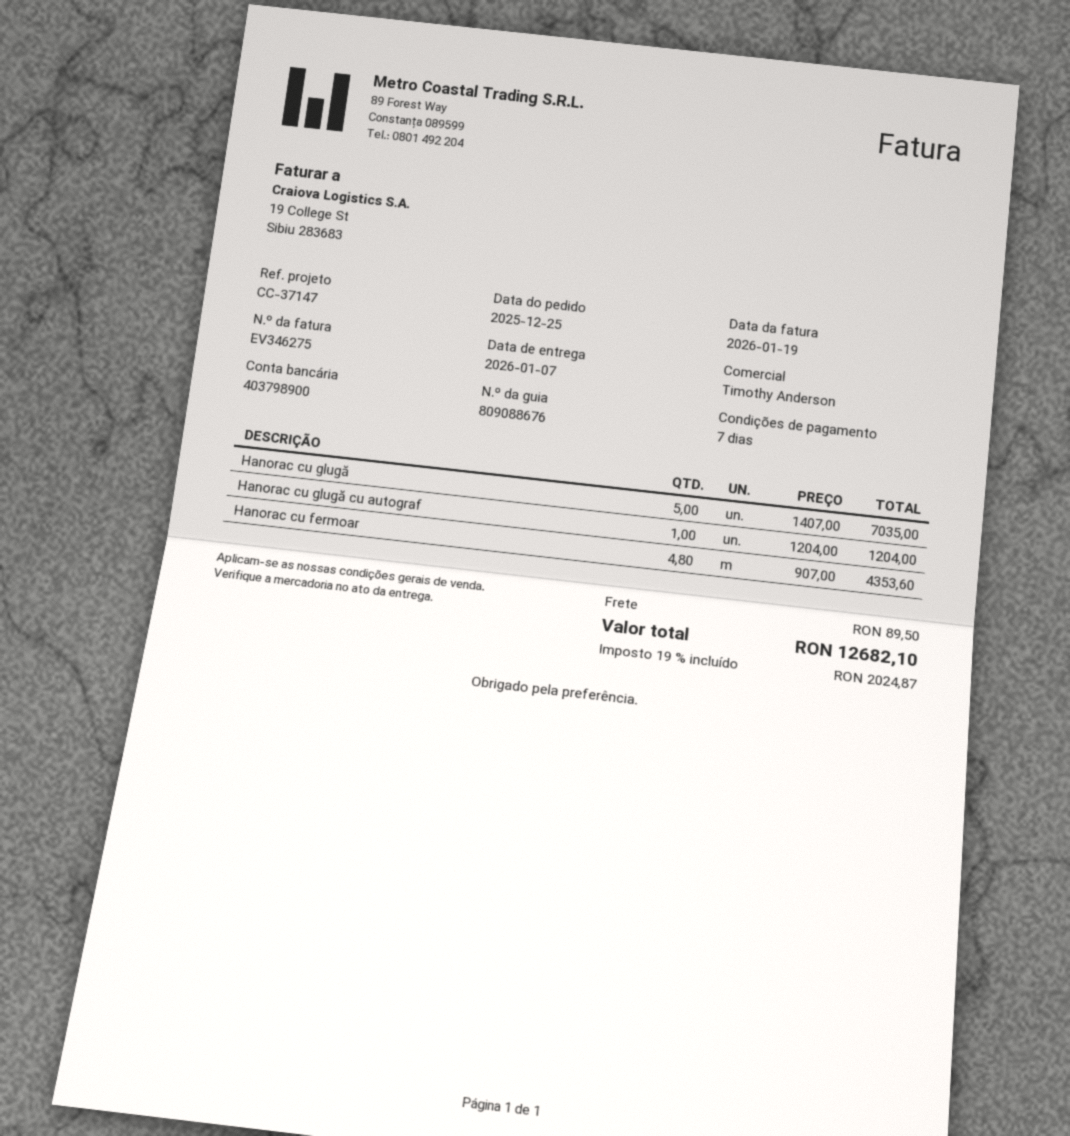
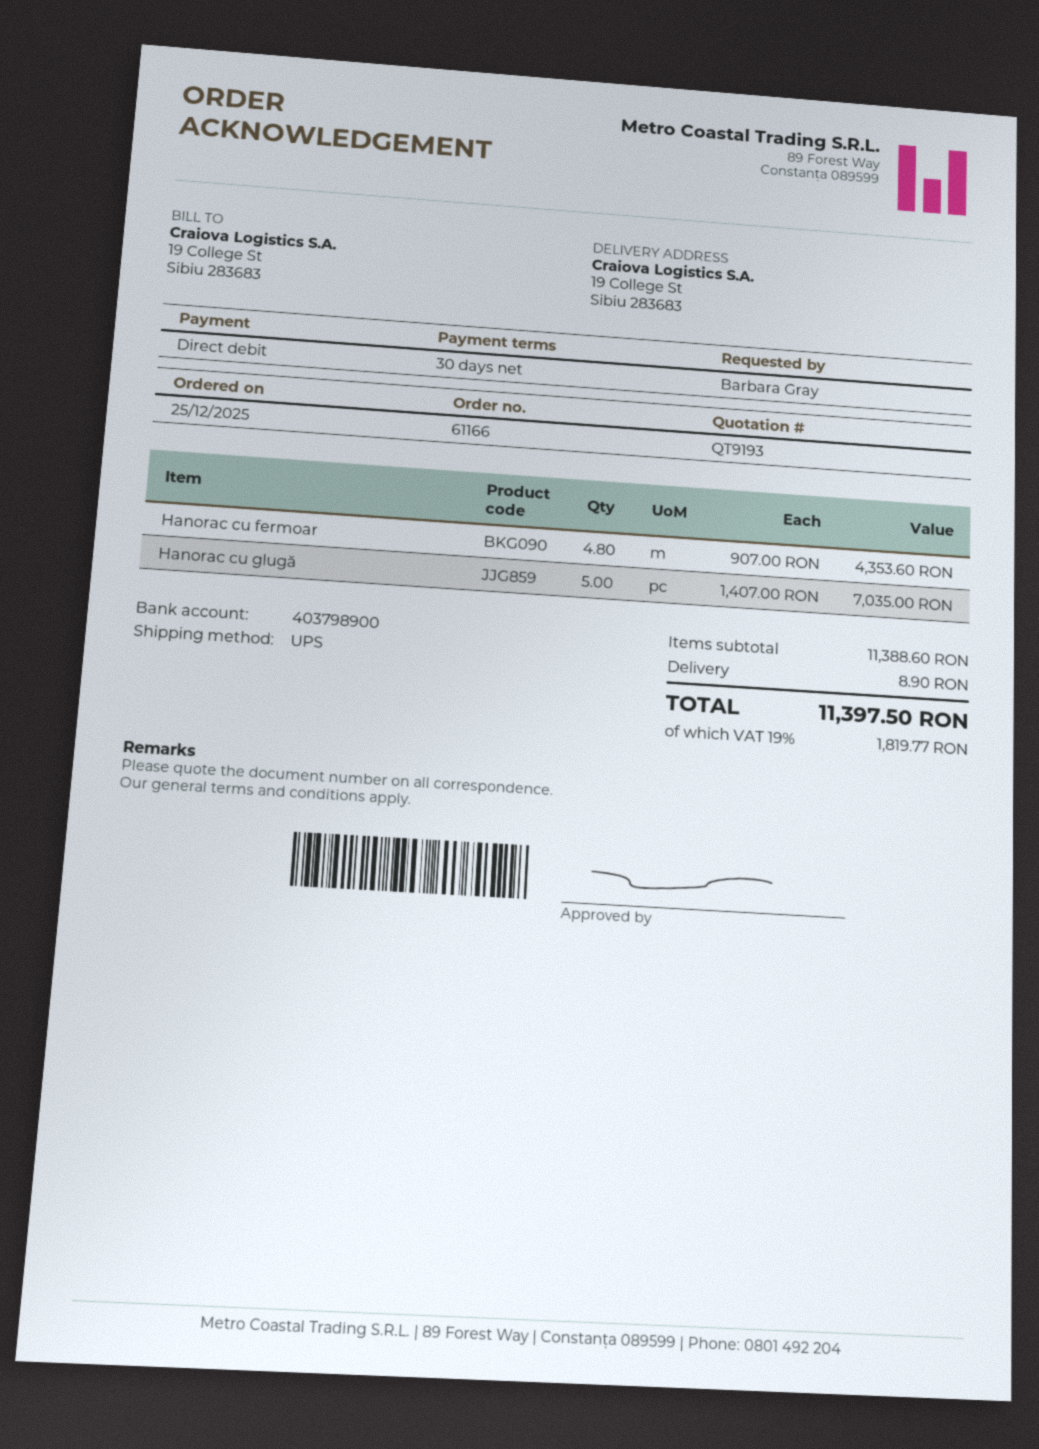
payment terms: 7 days -> 30 days
Hanorac cu glugă cu autograf: 1 x 1204.00 = 1204.00 -> none
shipping: 89.50 -> 8.90
tax: 19% = 2024.87 -> 19% = 1819.77
total: 12682.10 -> 11397.50

